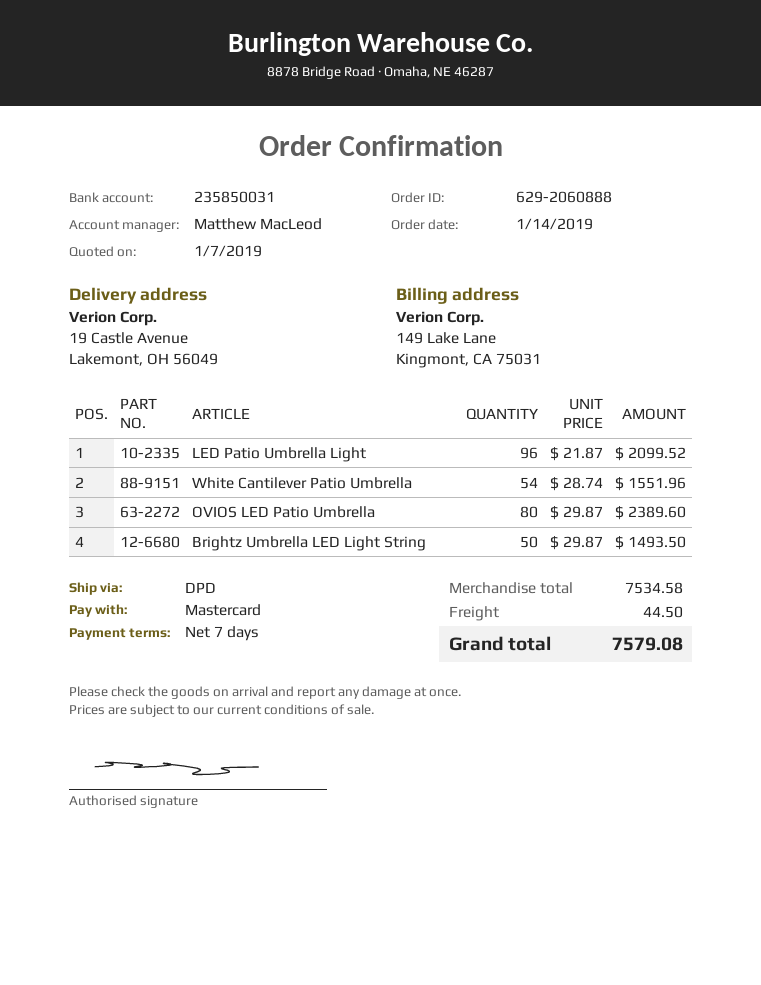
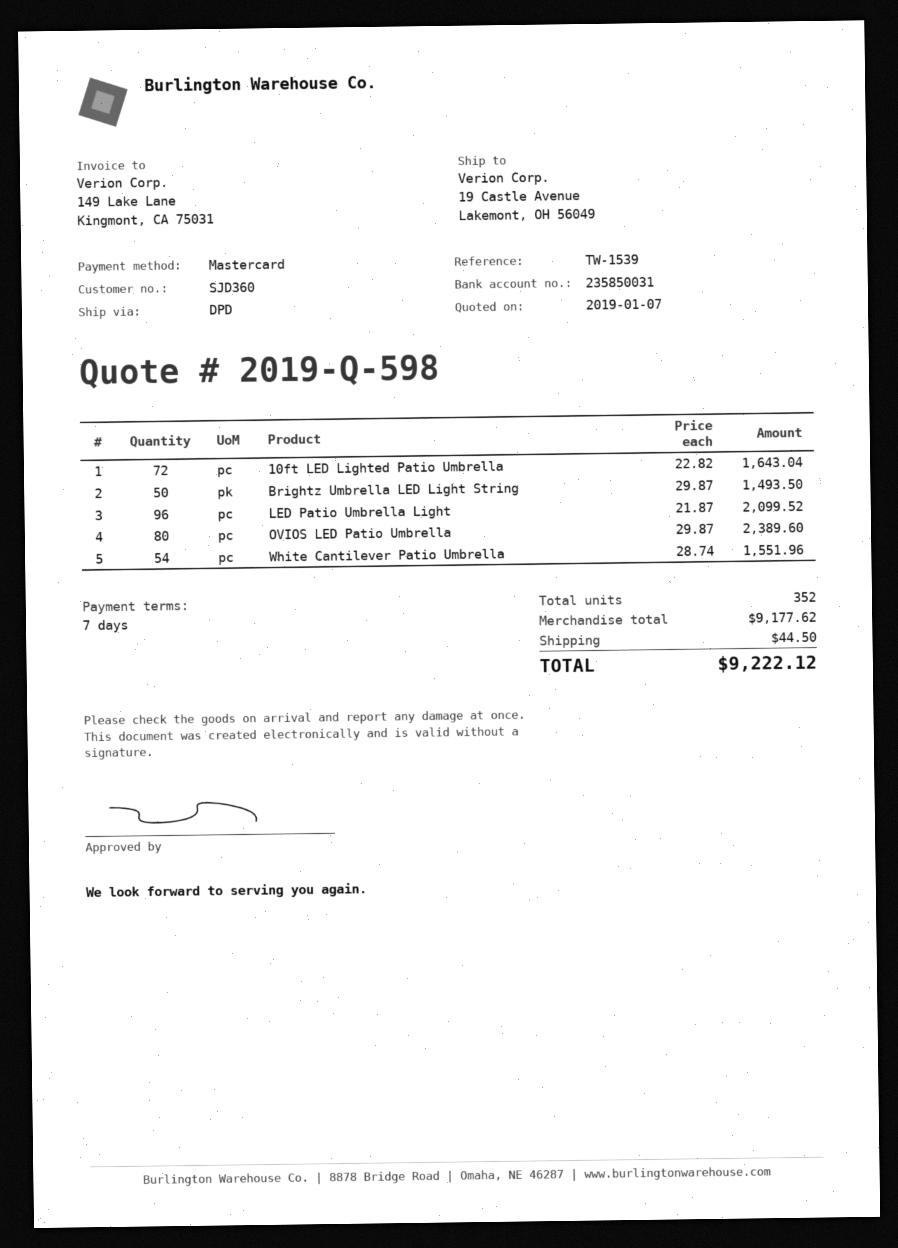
10ft LED Lighted Patio Umbrella: none -> 72 x 22.82 = 1643.04
subtotal: 7534.58 -> 9177.62
total: 7579.08 -> 9222.12

